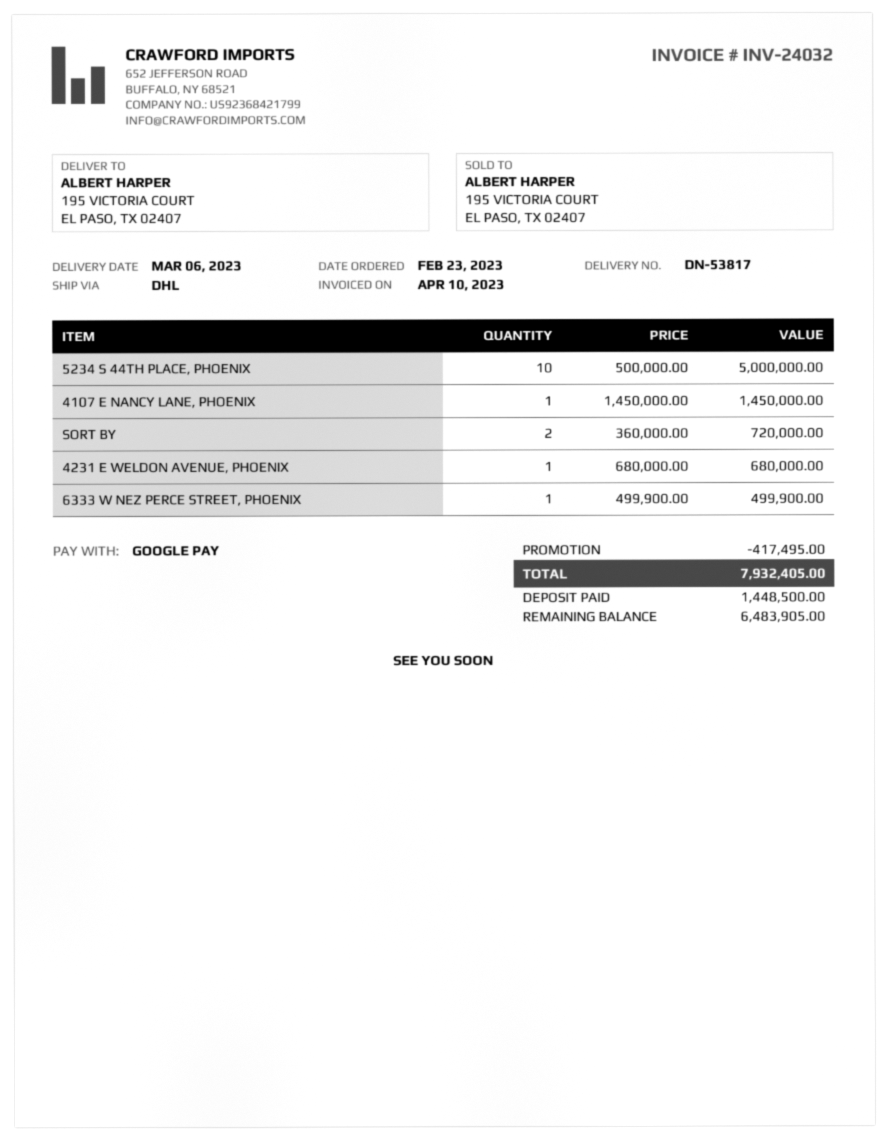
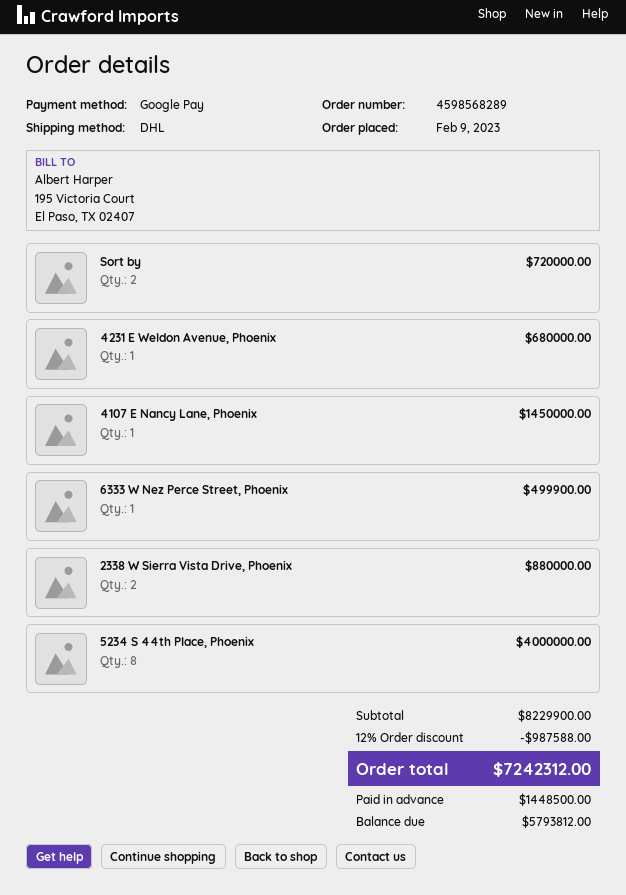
order date: 2023-02-23 -> 2023-02-09
5234 S 44TH PLACE, PHOENIX: 10 for 5000000.00 -> 8 for 4000000.00
2338 W Sierra Vista Drive, Phoenix: none -> 2 for 880000.00
discount: 417495.00 -> 987588.00
total: 7932405.00 -> 7242312.00
balance: 6483905.00 -> 5793812.00

